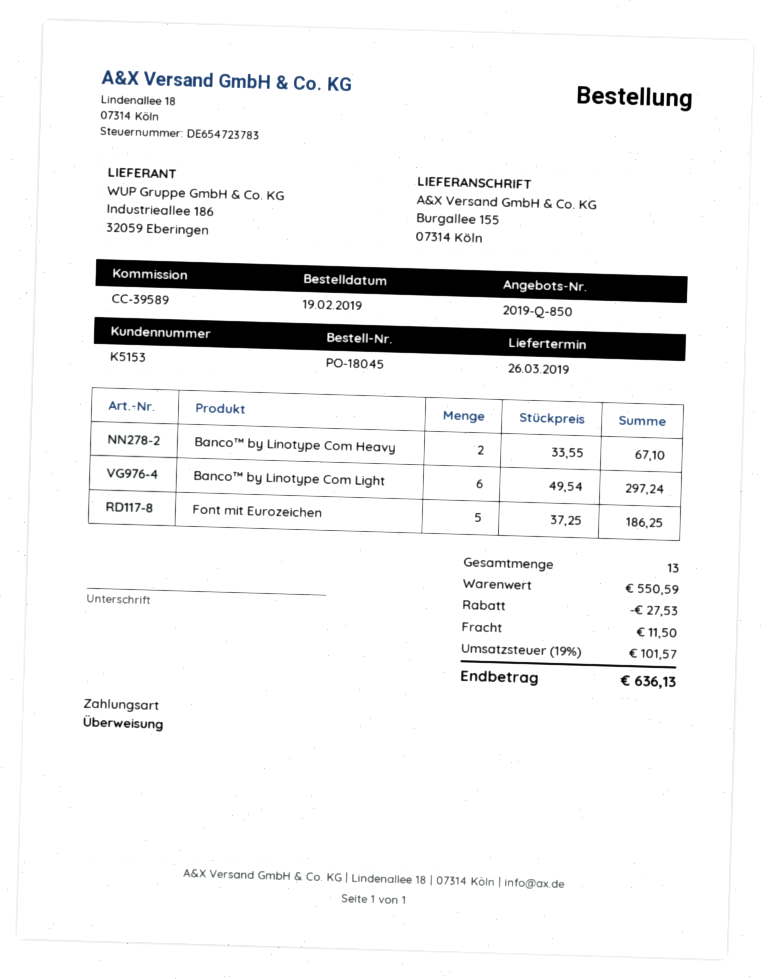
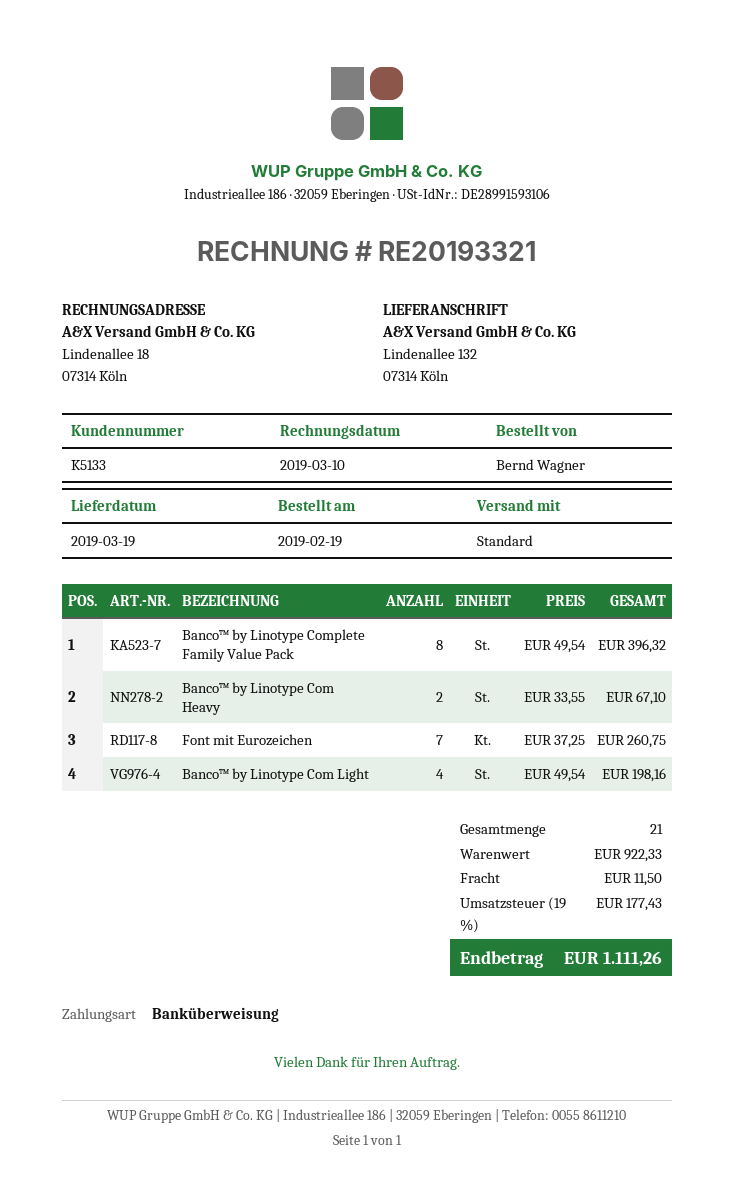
delivery date: 2019-03-26 -> 2019-03-19
customer number: K5153 -> K5133
ship to: Burgallee 155, 07314 Köln -> Lindenallee 132, 07314 Köln
Banco™ by Linotype Com Light: 6 x 49.54 = 297.24 -> 4 x 49.54 = 198.16
Font mit Eurozeichen: 5 x 37.25 = 186.25 -> 7 x 37.25 = 260.75
Banco™ by Linotype Complete Family Value Pack: none -> 8 x 49.54 = 396.32
total quantity: 13 -> 21
subtotal: 550.59 -> 922.33
discount: 27.53 -> none
tax: 19% = 101.57 -> 19% = 177.43
total: 636.13 -> 1111.26

